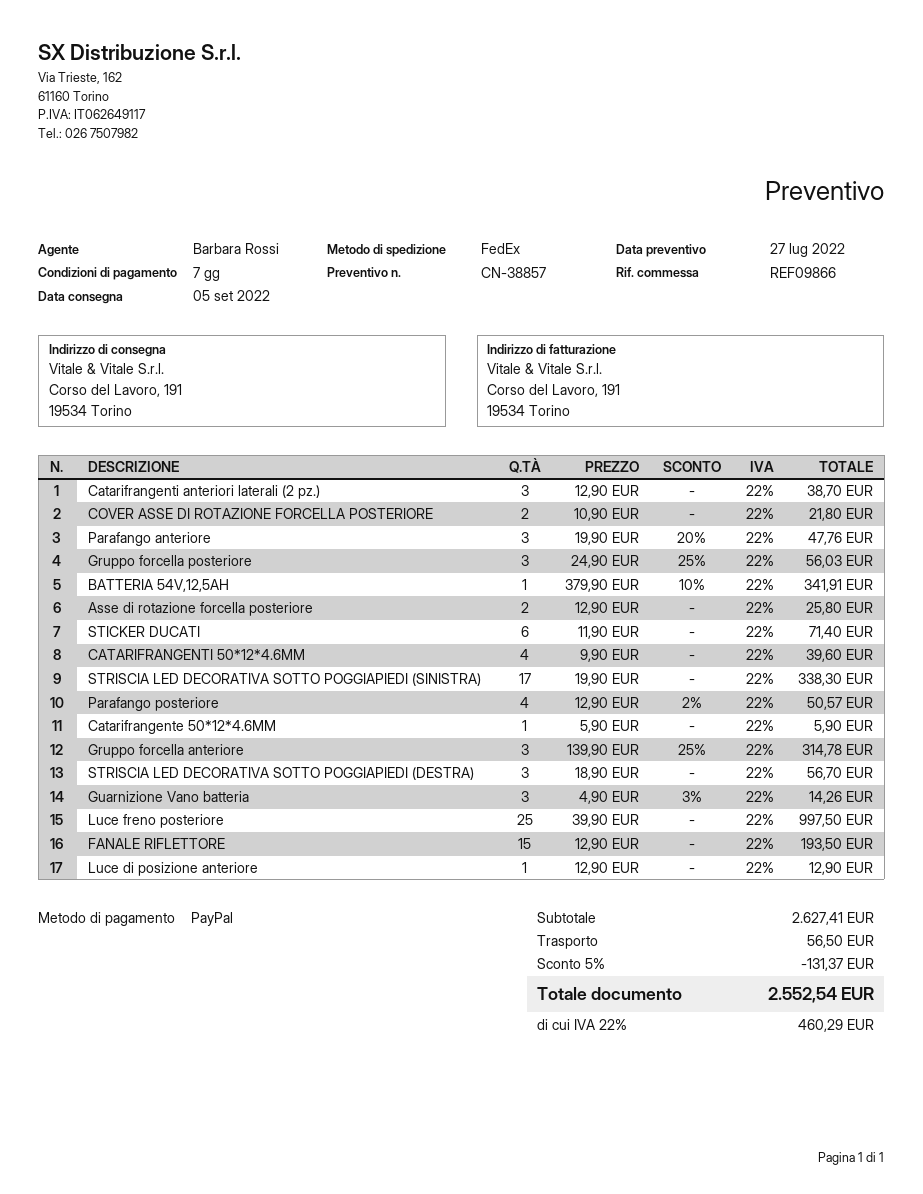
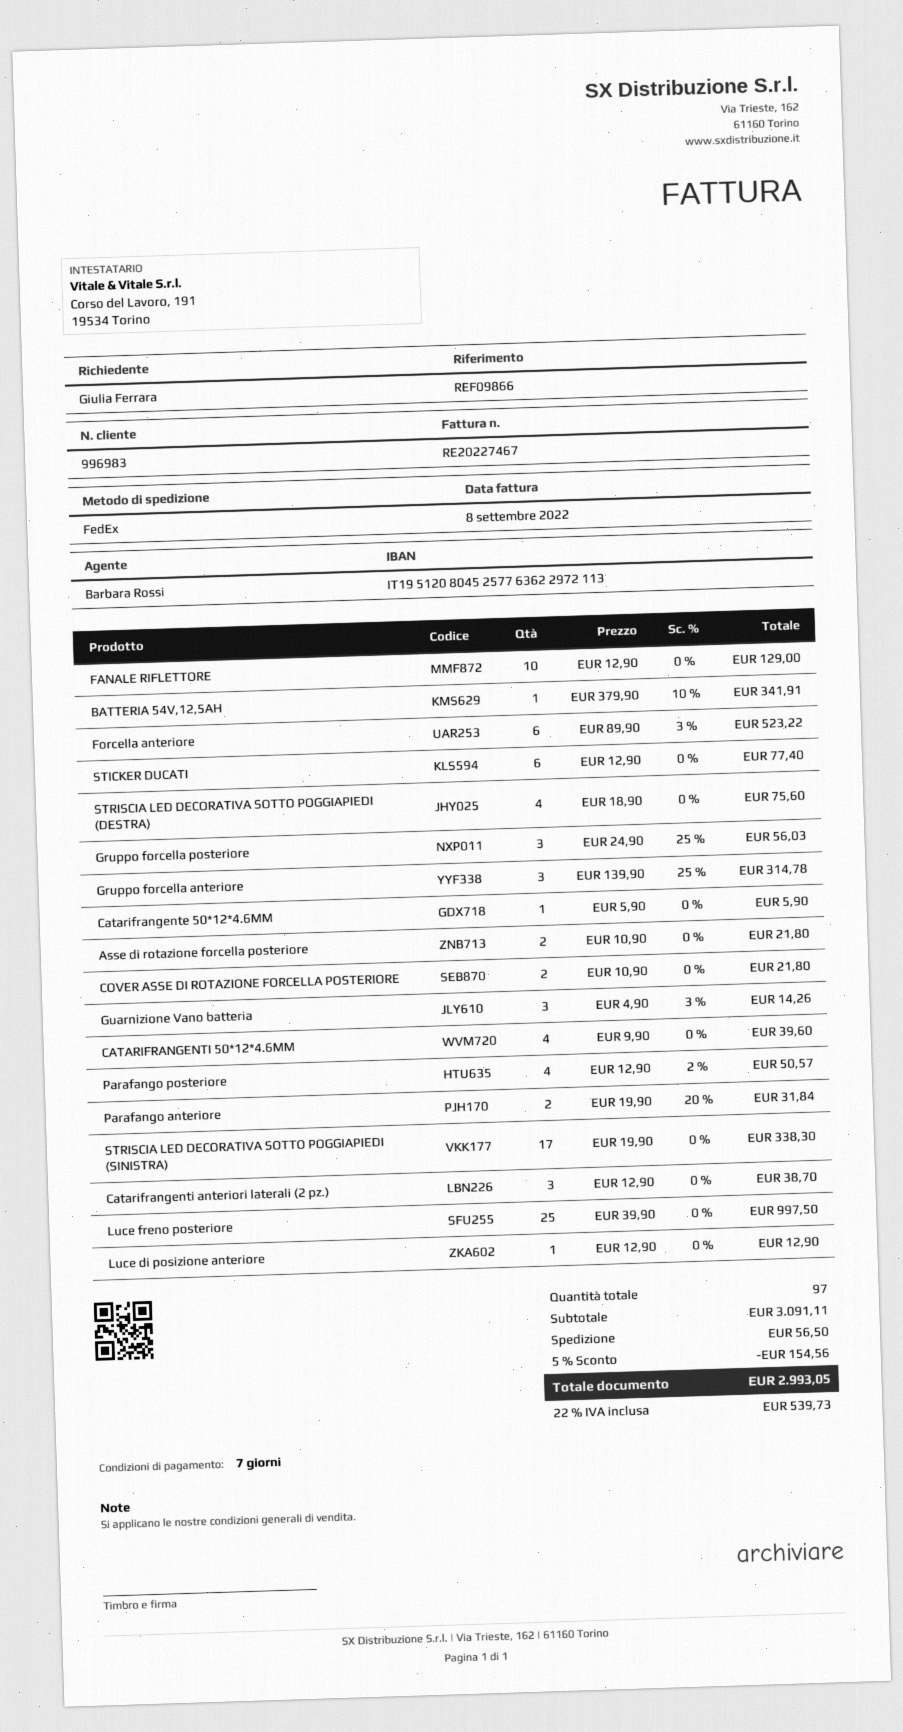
Parafango anteriore: 3 x 19.90 - 20% = 47.76 -> 2 x 19.90 - 20% = 31.84
Asse di rotazione forcella posteriore: 2 x 12.90 = 25.80 -> 2 x 10.90 = 21.80
STICKER DUCATI: 6 x 11.90 = 71.40 -> 6 x 12.90 = 77.40
STRISCIA LED DECORATIVA SOTTO POGGIAPIEDI (DESTRA): 3 x 18.90 = 56.70 -> 4 x 18.90 = 75.60
FANALE RIFLETTORE: 15 x 12.90 = 193.50 -> 10 x 12.90 = 129.00
Forcella anteriore: none -> 6 x 89.90 - 3% = 523.22
subtotal: 2627.41 -> 3091.11
discount: 5% = 131.37 -> 5% = 154.56
tax: 22% = 460.29 -> 22% = 539.73
total: 2552.54 -> 2993.05

